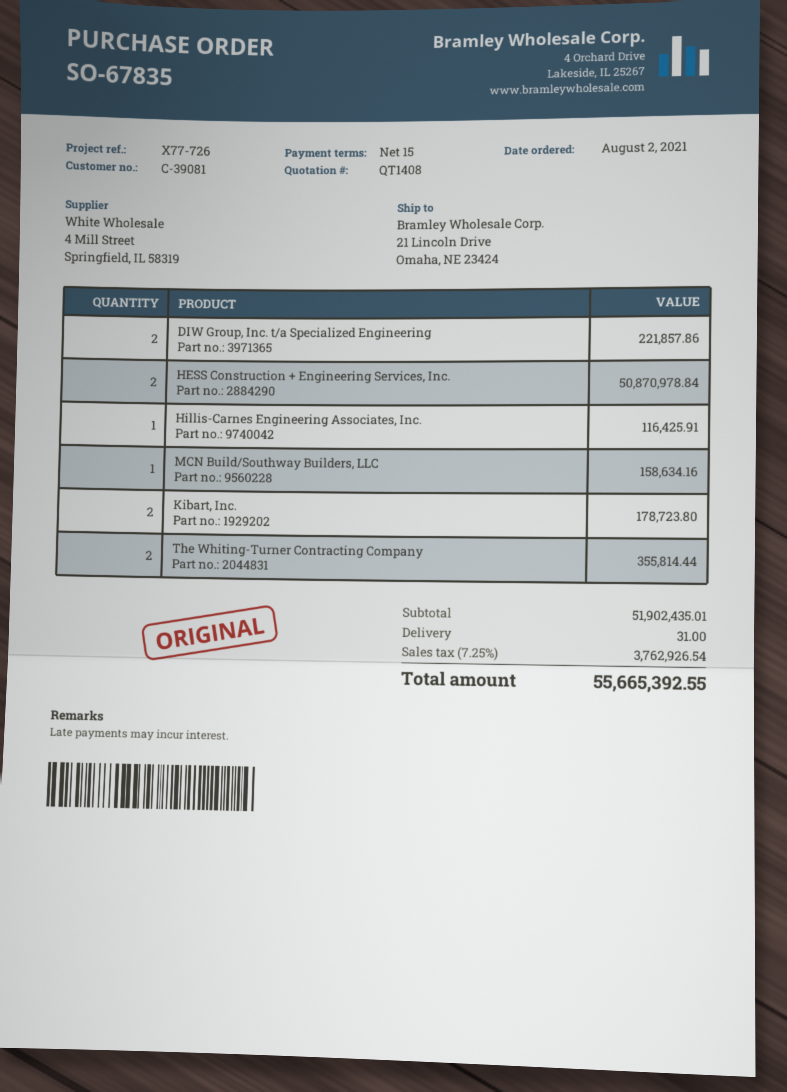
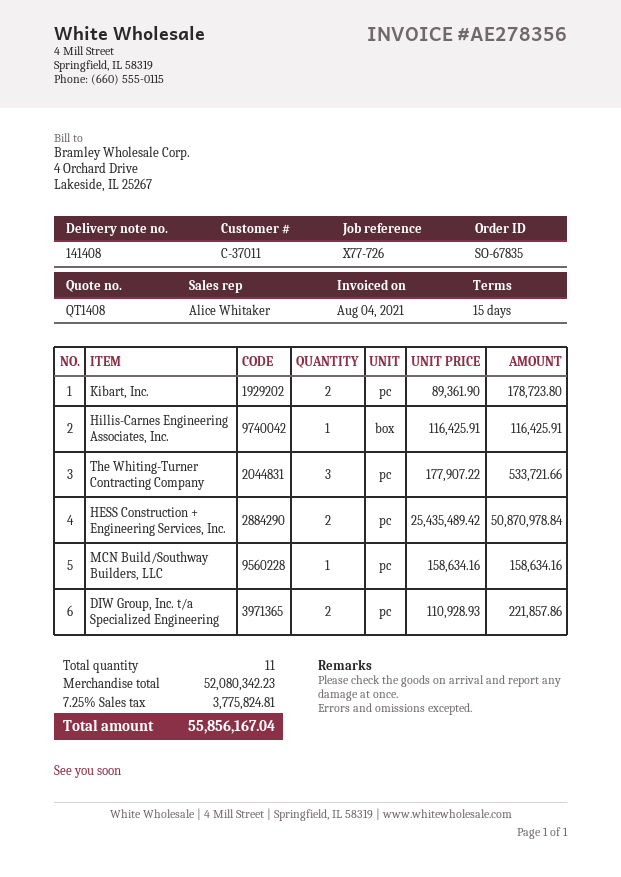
customer number: C-39081 -> C-37011
The Whiting-Turner Contracting Company: 2 for 355814.44 -> 3 for 533721.66
subtotal: 51902435.01 -> 52080342.23
shipping: 31.00 -> none
tax: 7.25% = 3762926.54 -> 7.25% = 3775824.81
total: 55665392.55 -> 55856167.04

